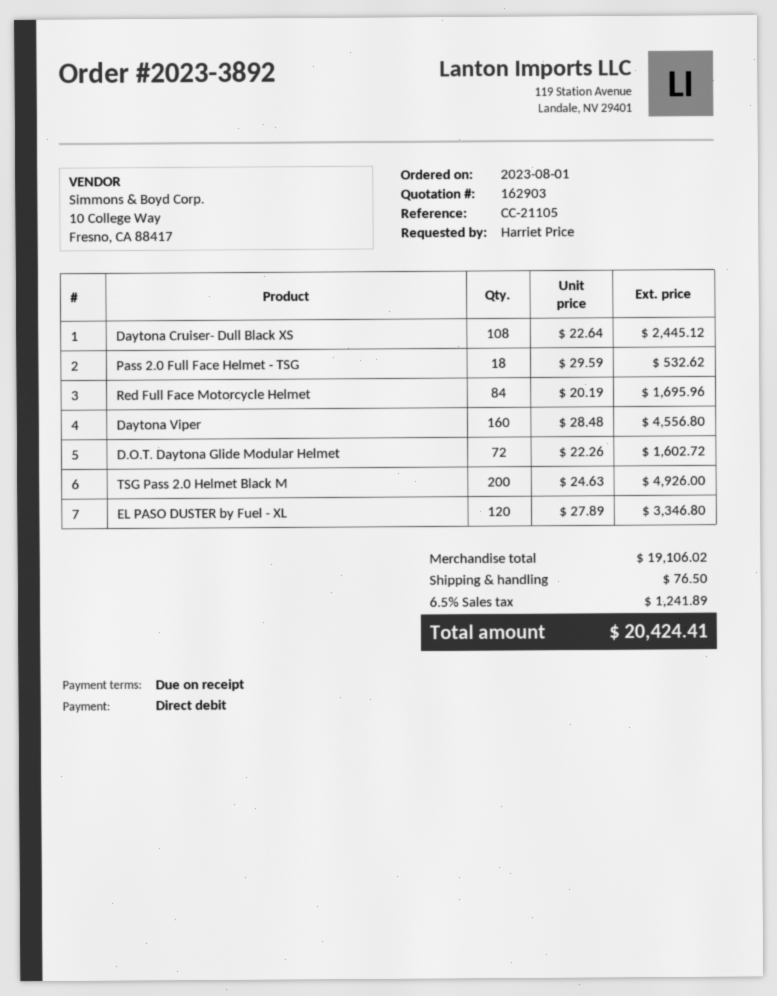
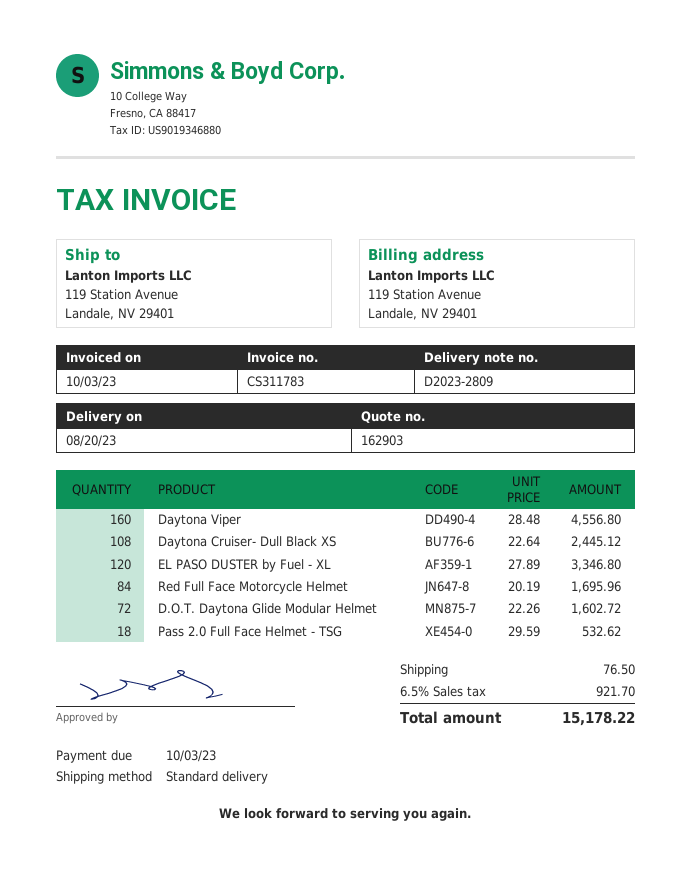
TSG Pass 2.0 Helmet Black M: 200 x 24.63 = 4926.00 -> none
tax: 6.5% = 1241.89 -> 6.5% = 921.70
total: 20424.41 -> 15178.22

